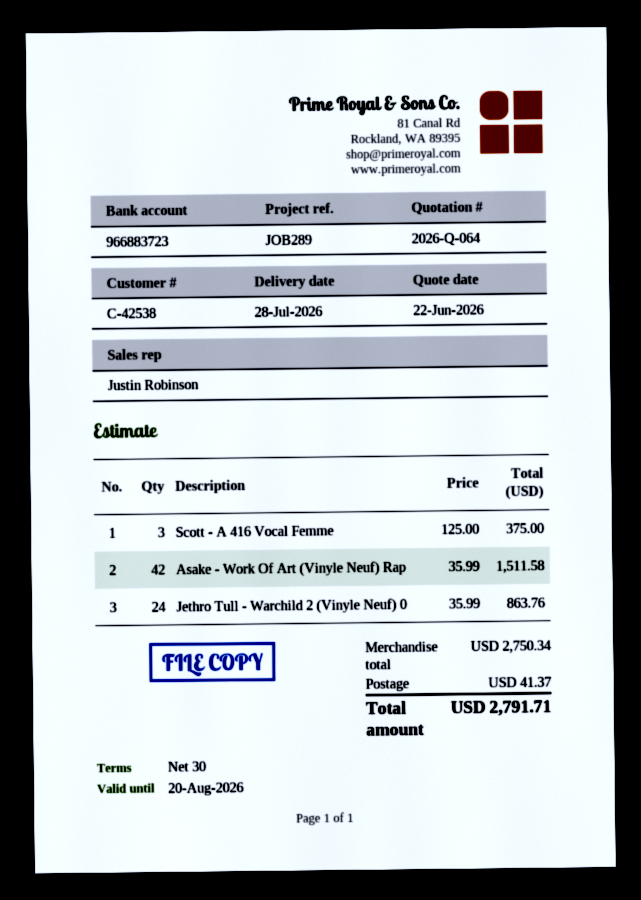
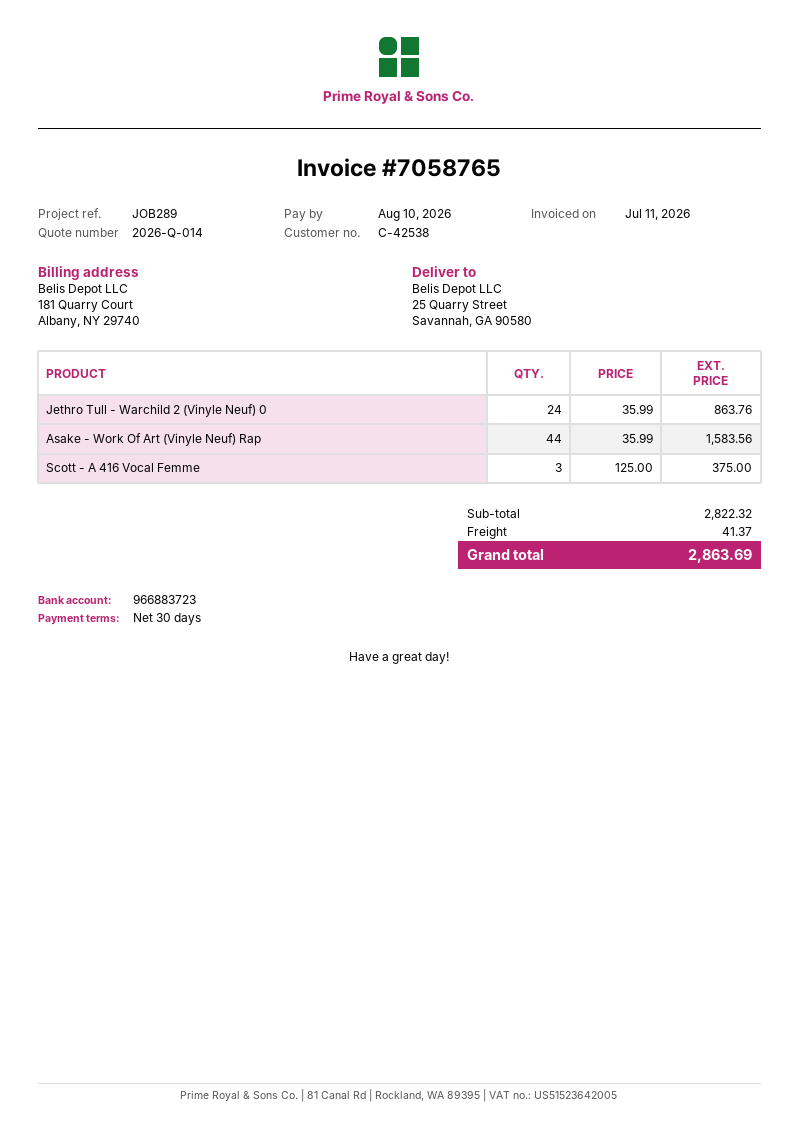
quote number: 2026-Q-064 -> 2026-Q-014
Asake - Work Of Art (Vinyle Neuf) Rap: 42 x 35.99 = 1511.58 -> 44 x 35.99 = 1583.56
subtotal: 2750.34 -> 2822.32
total: 2791.71 -> 2863.69

